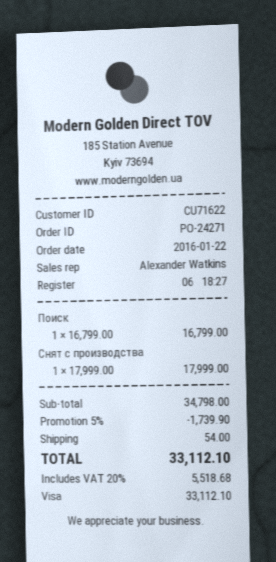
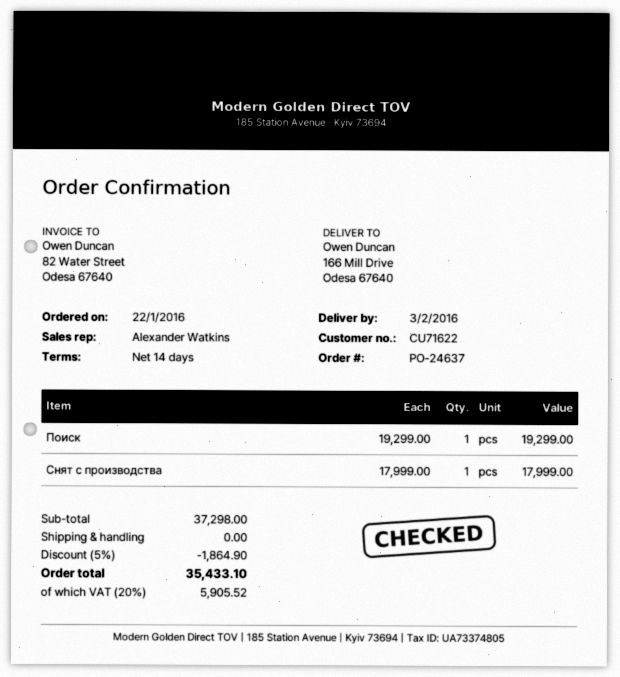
order number: PO-24271 -> PO-24637
Поиск: 1 x 16799.00 = 16799.00 -> 1 x 19299.00 = 19299.00
subtotal: 34798.00 -> 37298.00
discount: 5% = 1739.90 -> 5% = 1864.90
shipping: 54.00 -> 0.00
tax: 20% = 5518.68 -> 20% = 5905.52
total: 33112.10 -> 35433.10

